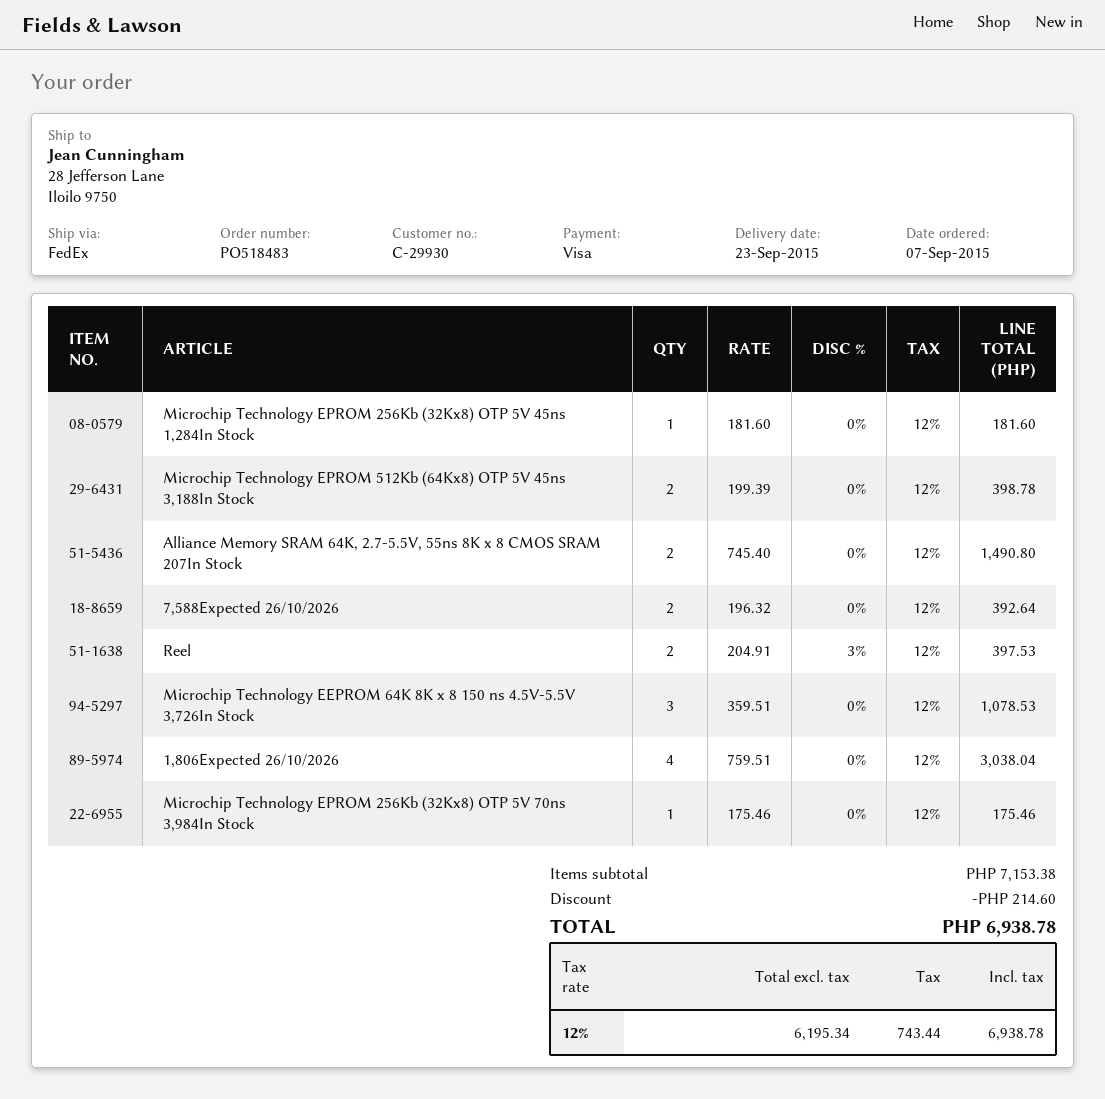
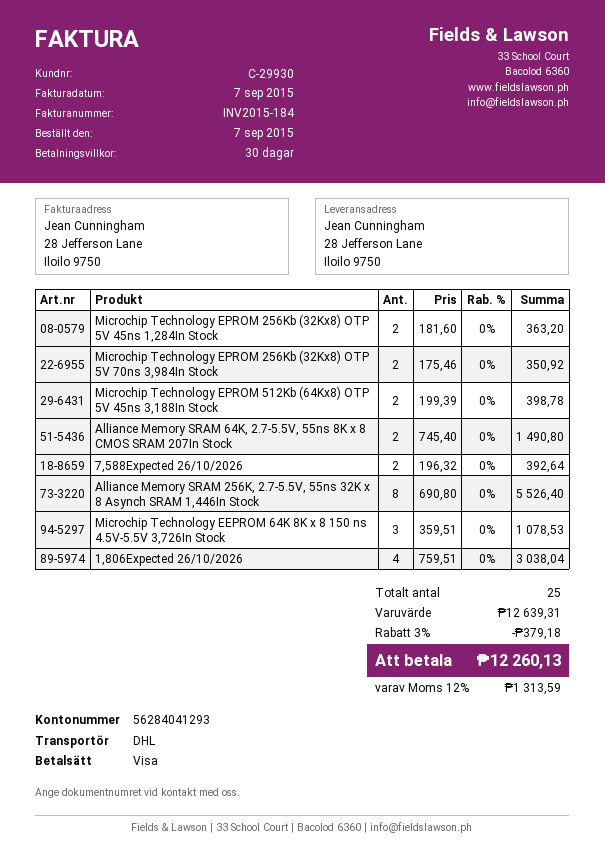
shipping method: FedEx -> DHL
Microchip Technology EPROM 256Kb (32Kx8) OTP 5V 45ns 1,284In Stock: 1 x 181.60 = 181.60 -> 2 x 181.60 = 363.20
Reel: 2 x 204.91 - 3% = 397.53 -> none
Microchip Technology EPROM 256Kb (32Kx8) OTP 5V 70ns 3,984In Stock: 1 x 175.46 = 175.46 -> 2 x 175.46 = 350.92
Alliance Memory SRAM 256K, 2.7-5.5V, 55ns 32K x 8 Asynch SRAM 1,446In Stock: none -> 8 x 690.80 = 5526.40
subtotal: 7153.38 -> 12639.31
discount: 214.60 -> 379.18
tax: 12% = 743.44 -> 12% = 1313.59
total: 6938.78 -> 12260.13

